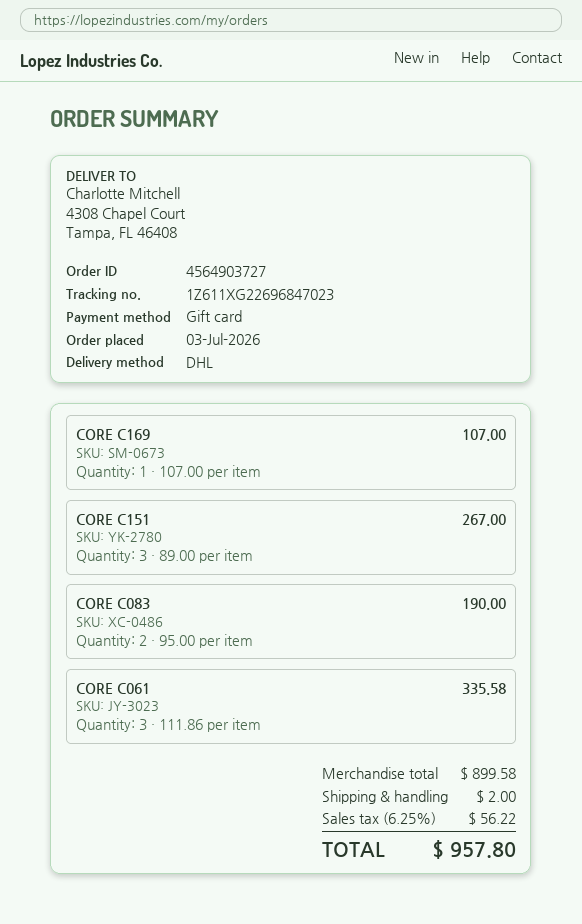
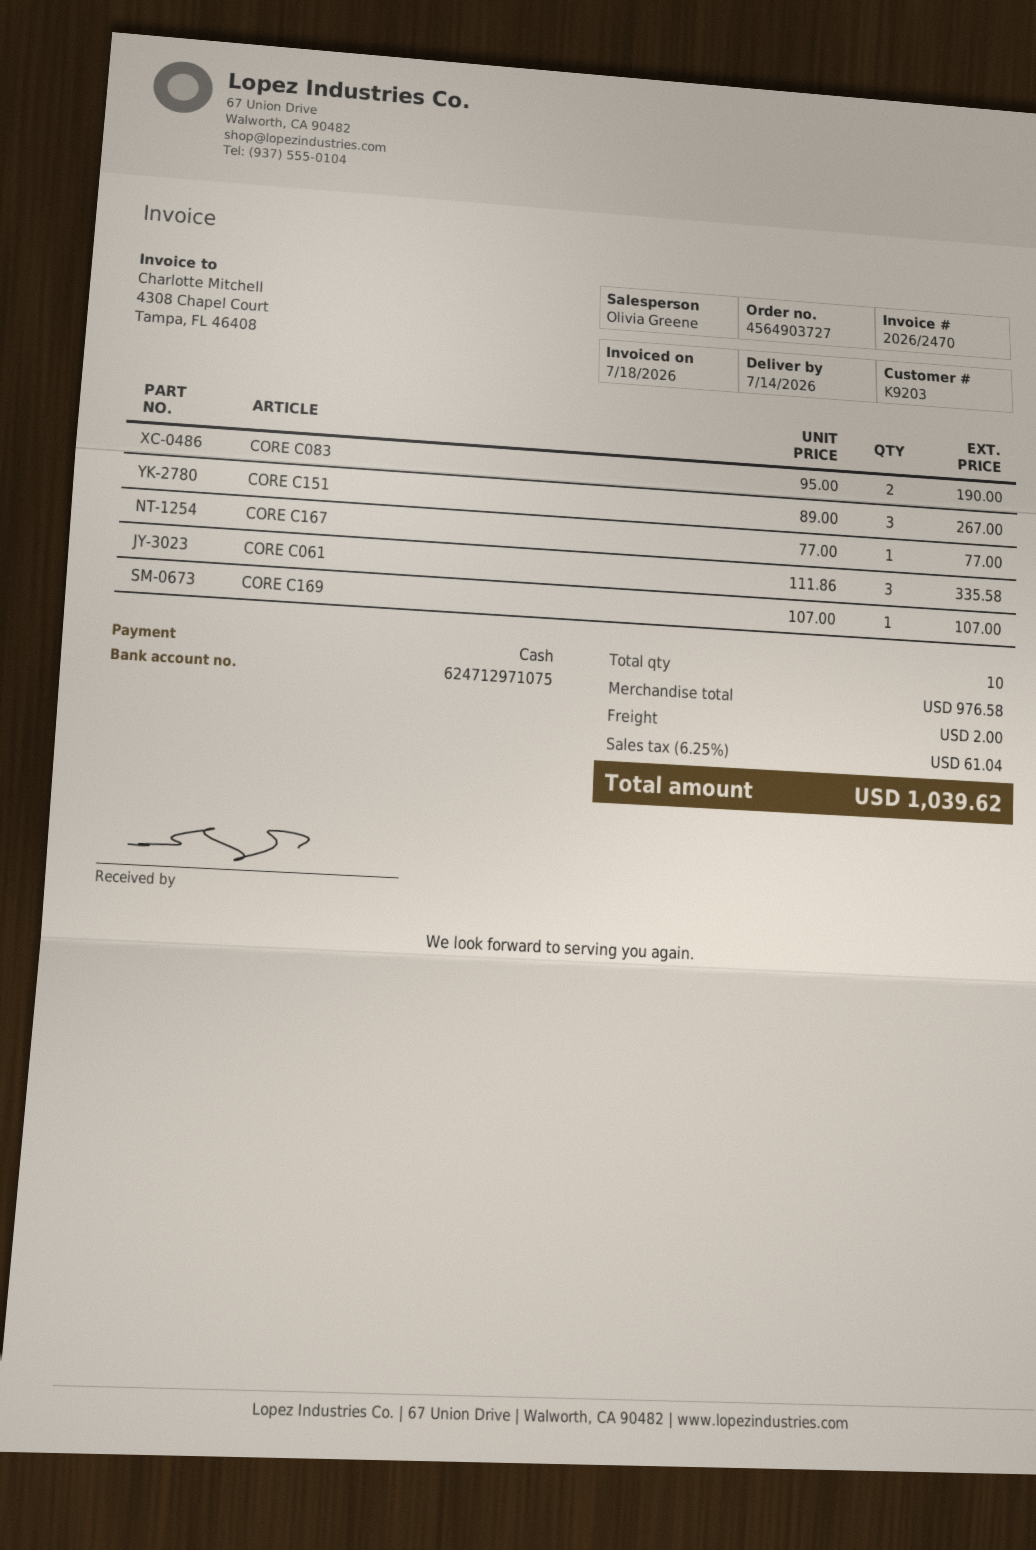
payment method: gift card -> cash
CORE C167: none -> 1 x 77.00 = 77.00
subtotal: 899.58 -> 976.58
tax: 6.25% = 56.22 -> 6.25% = 61.04
total: 957.80 -> 1039.62

